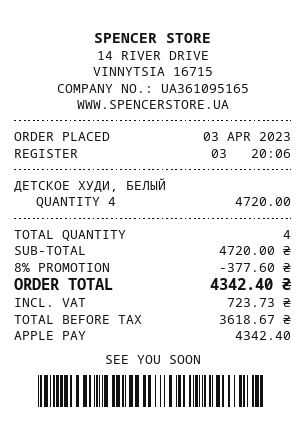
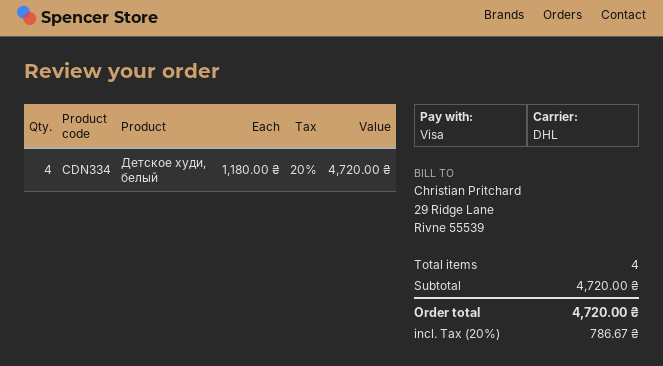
payment method: Apple Pay -> Visa
discount: 8% = 377.60 -> none
tax: 723.73 -> 786.67
total: 4342.40 -> 4720.00

